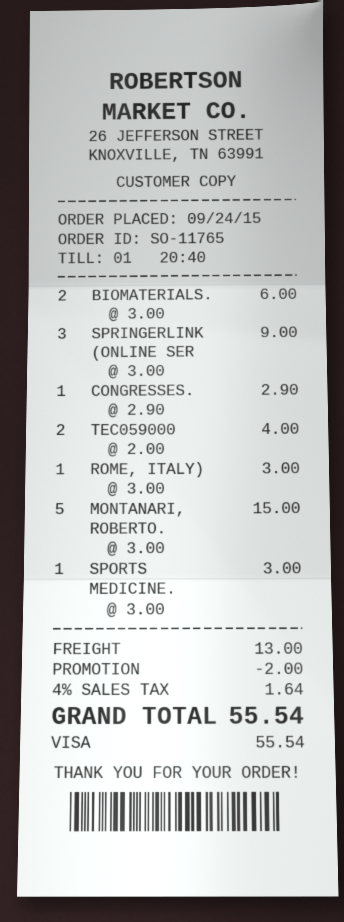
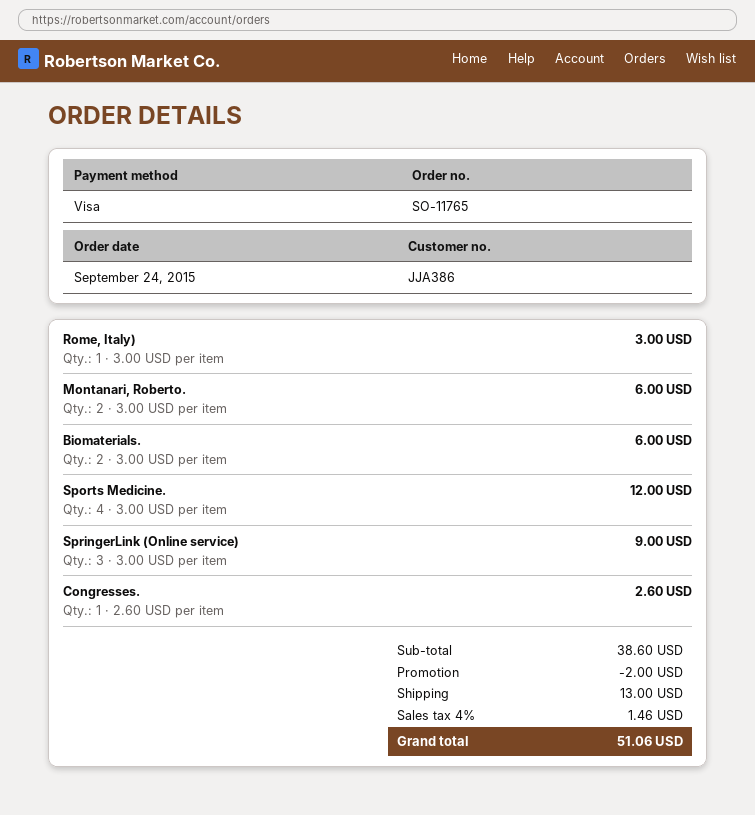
CONGRESSES.: 1 x 2.90 = 2.90 -> 1 x 2.60 = 2.60
TEC059000: 2 x 2.00 = 4.00 -> none
MONTANARI, ROBERTO.: 5 x 3.00 = 15.00 -> 2 x 3.00 = 6.00
SPORTS MEDICINE.: 1 x 3.00 = 3.00 -> 4 x 3.00 = 12.00
tax: 4% = 1.64 -> 4% = 1.46
total: 55.54 -> 51.06

